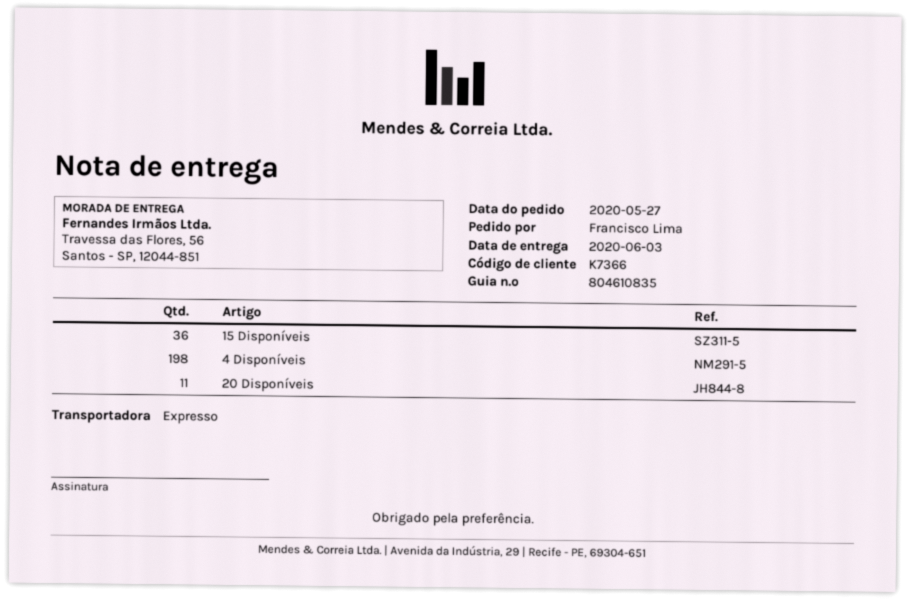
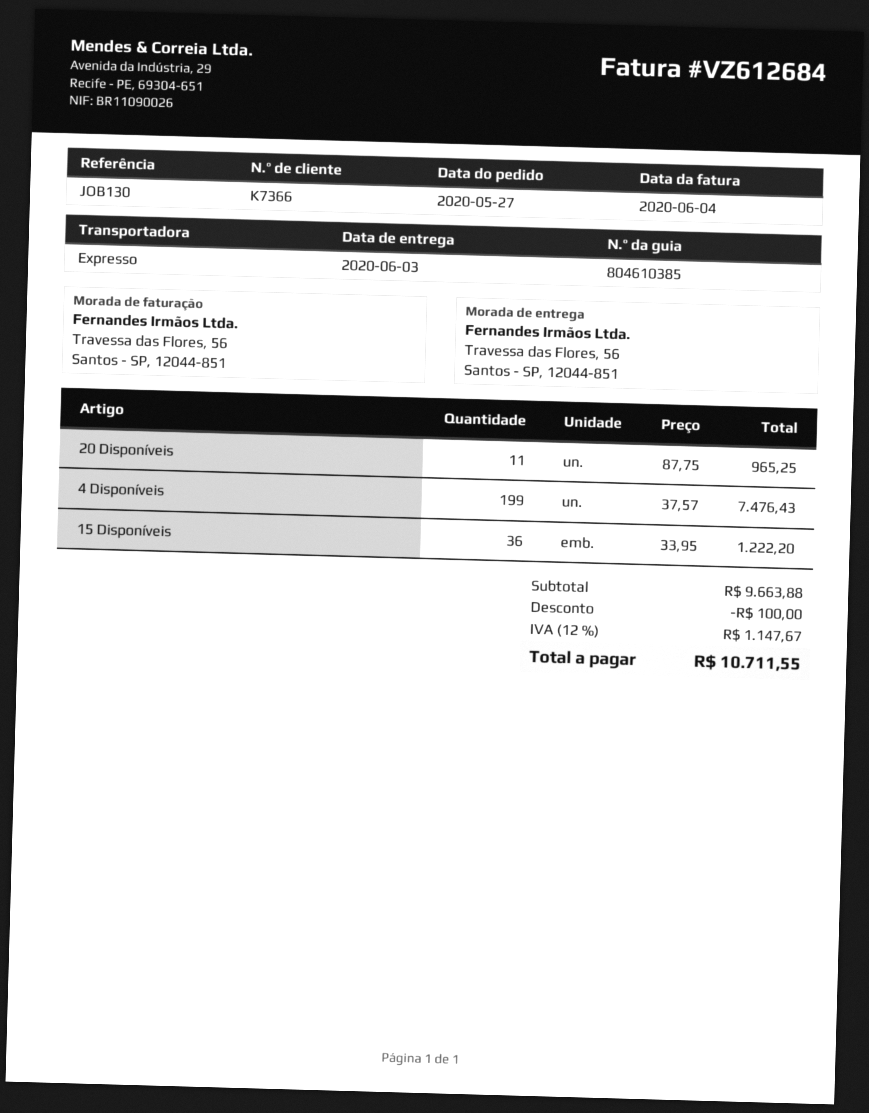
delivery note number: 804610835 -> 804610385
4 Disponíveis: 198 -> 199

